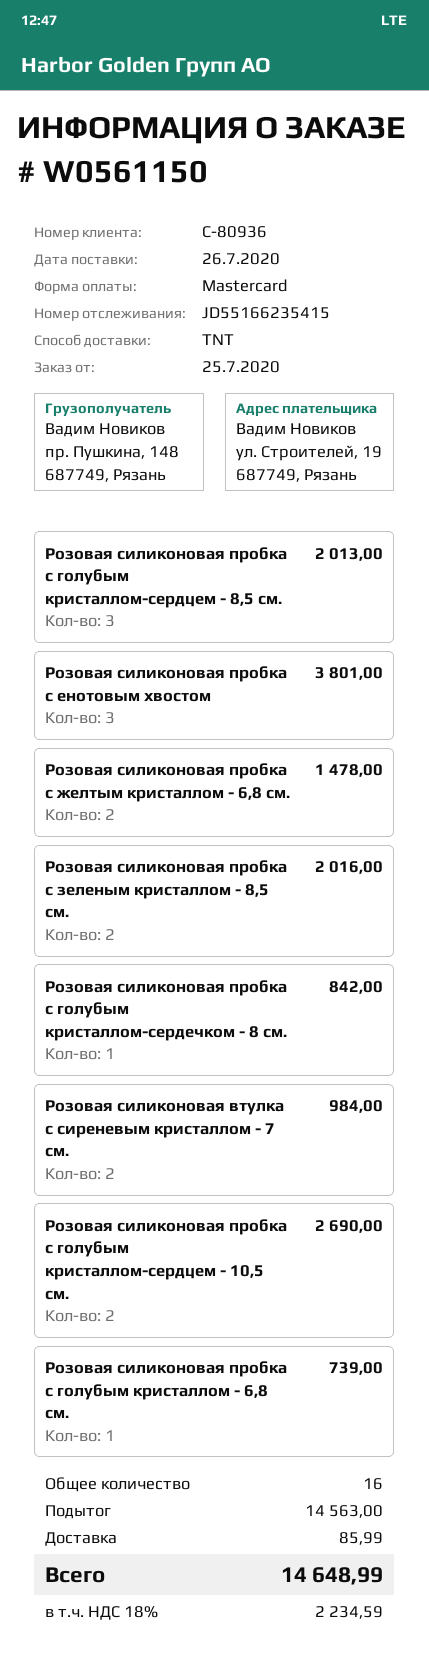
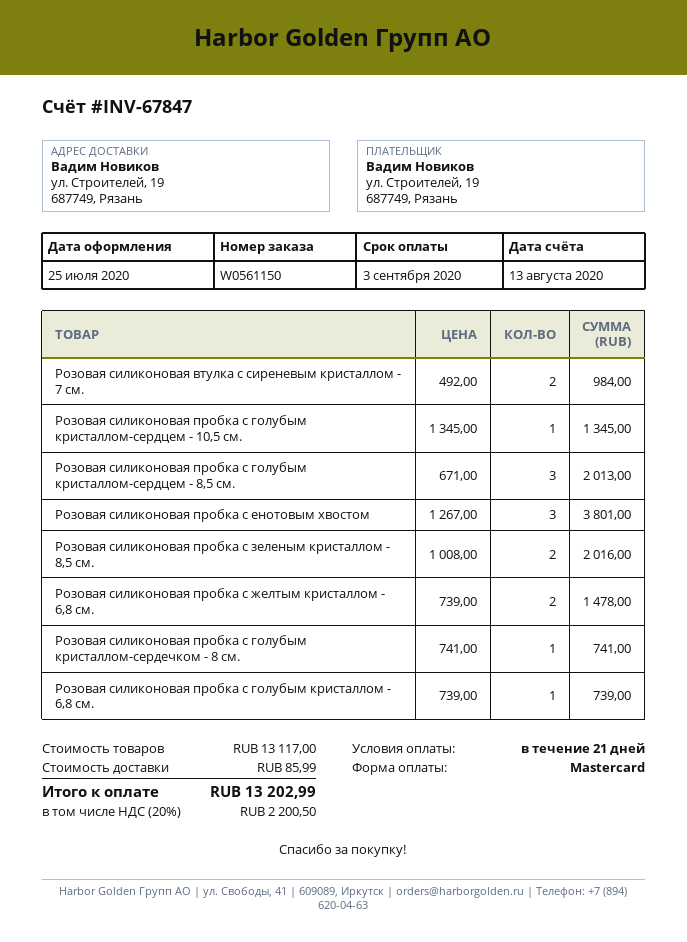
ship to: пр. Пушкина, 148, 687749, Рязань -> ул. Строителей, 19, 687749, Рязань
Розовая силиконовая пробка с голубым кристаллом-сердечком - 8 см.: 1 for 842.00 -> 1 for 741.00
Розовая силиконовая пробка с голубым кристаллом-сердцем - 10,5 см.: 2 for 2690.00 -> 1 for 1345.00
subtotal: 14563.00 -> 13117.00
tax: 18% = 2234.59 -> 20% = 2200.50
total: 14648.99 -> 13202.99

